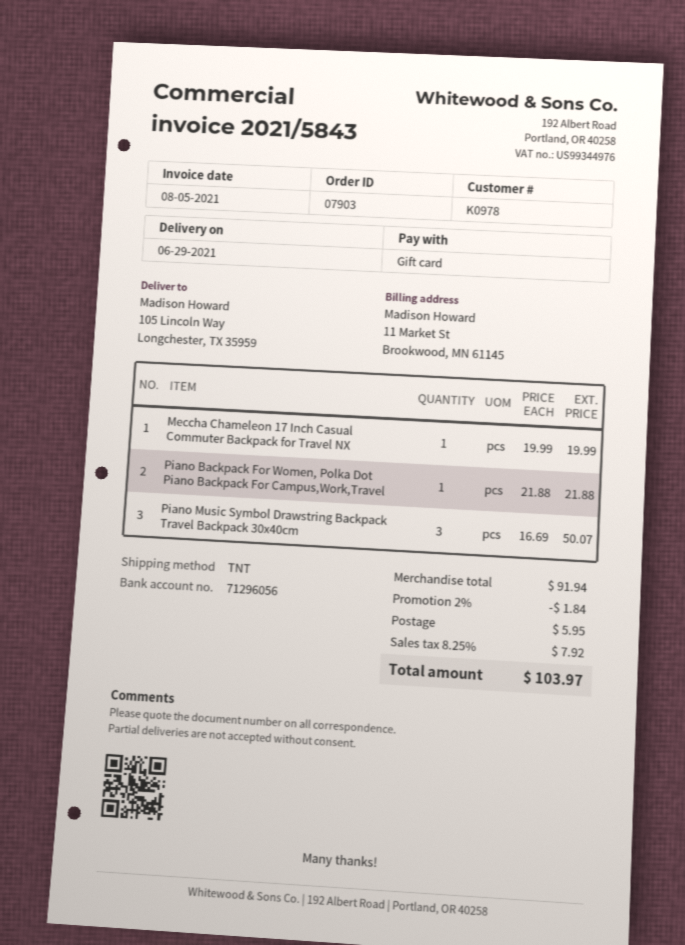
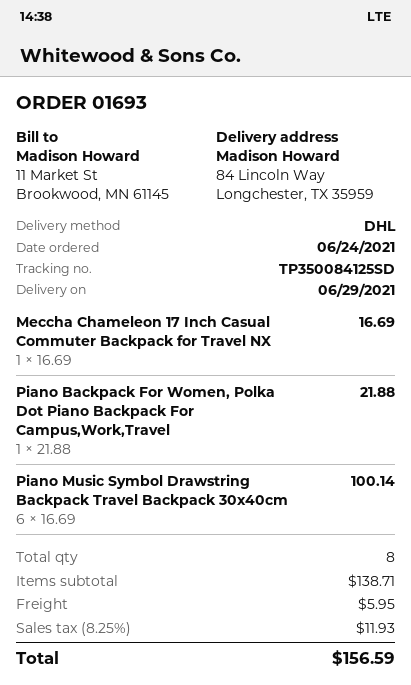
order number: 07903 -> 01693
shipping method: TNT -> DHL
ship to: 105 Lincoln Way, Longchester, TX 35959 -> 84 Lincoln Way, Longchester, TX 35959
Meccha Chameleon 17 Inch Casual Commuter Backpack for Travel NX: 1 x 19.99 = 19.99 -> 1 x 16.69 = 16.69
Piano Music Symbol Drawstring Backpack Travel Backpack 30x40cm: 3 x 16.69 = 50.07 -> 6 x 16.69 = 100.14
subtotal: 91.94 -> 138.71
discount: 2% = 1.84 -> none
tax: 8.25% = 7.92 -> 8.25% = 11.93
total: 103.97 -> 156.59

